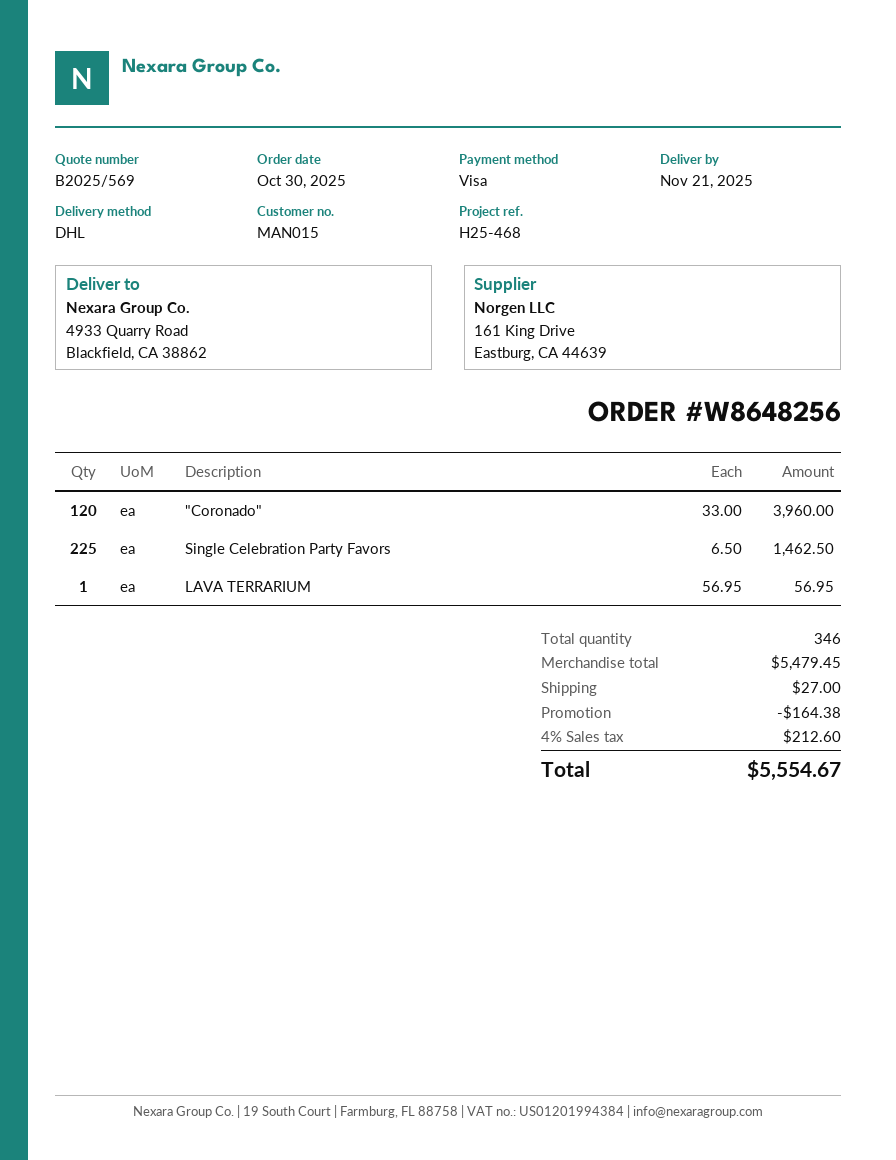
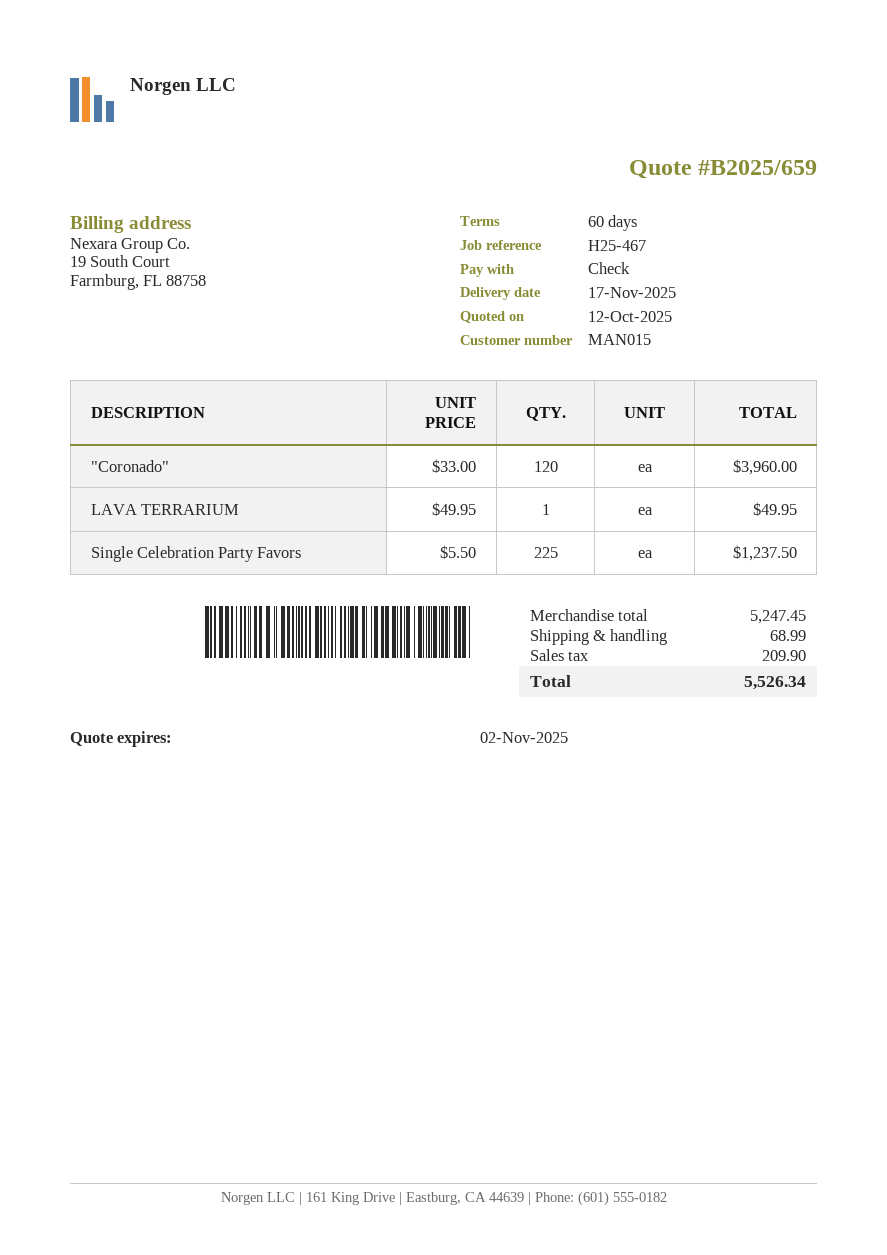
quote number: B2025/569 -> B2025/659
delivery date: 2025-11-21 -> 2025-11-17
reference: H25-468 -> H25-467
payment method: Visa -> cheque
Single Celebration Party Favors: 225 x 6.50 = 1462.50 -> 225 x 5.50 = 1237.50
LAVA TERRARIUM: 1 x 56.95 = 56.95 -> 1 x 49.95 = 49.95
subtotal: 5479.45 -> 5247.45
discount: 164.38 -> none
shipping: 27.00 -> 68.99
tax: 212.60 -> 209.90
total: 5554.67 -> 5526.34

